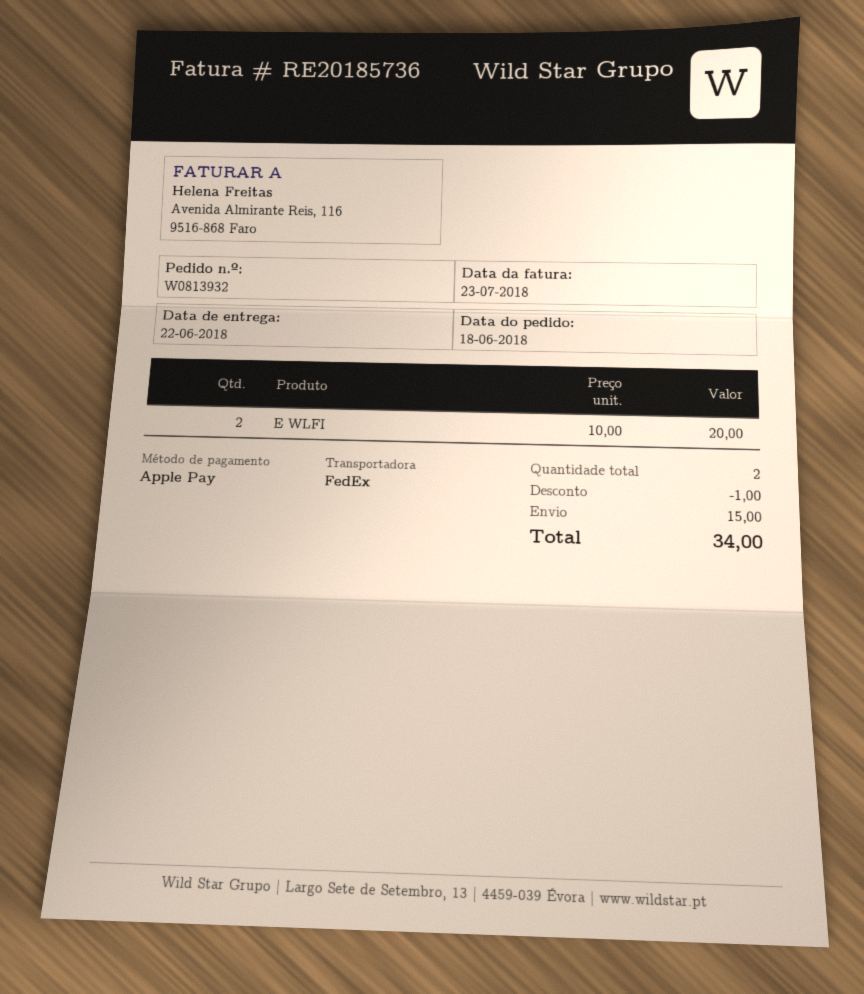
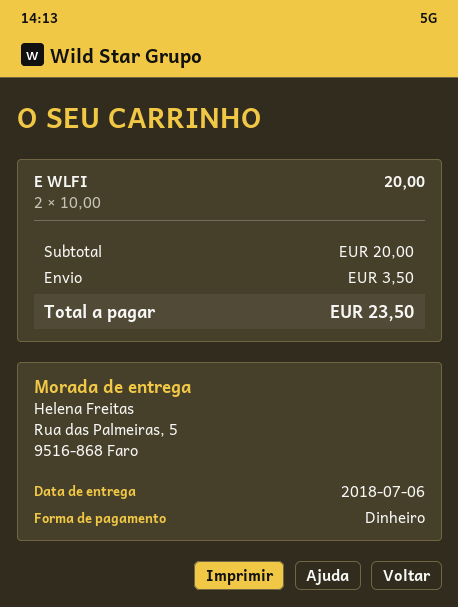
delivery date: 2018-06-22 -> 2018-07-06
payment method: Apple Pay -> cash
discount: 1.00 -> none
shipping: 15.00 -> 3.50
total: 34.00 -> 23.50

